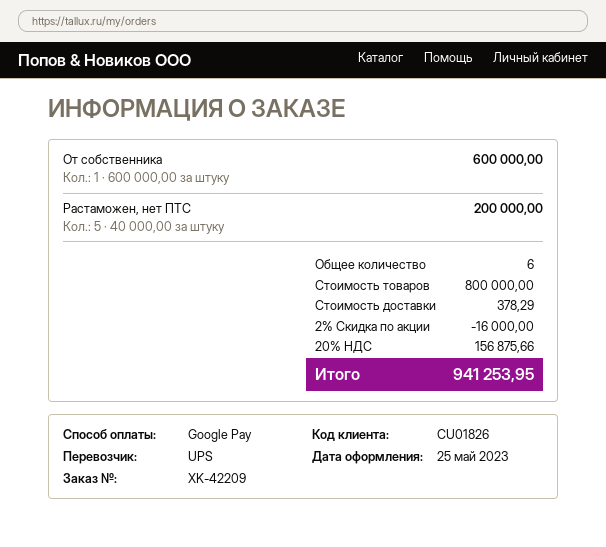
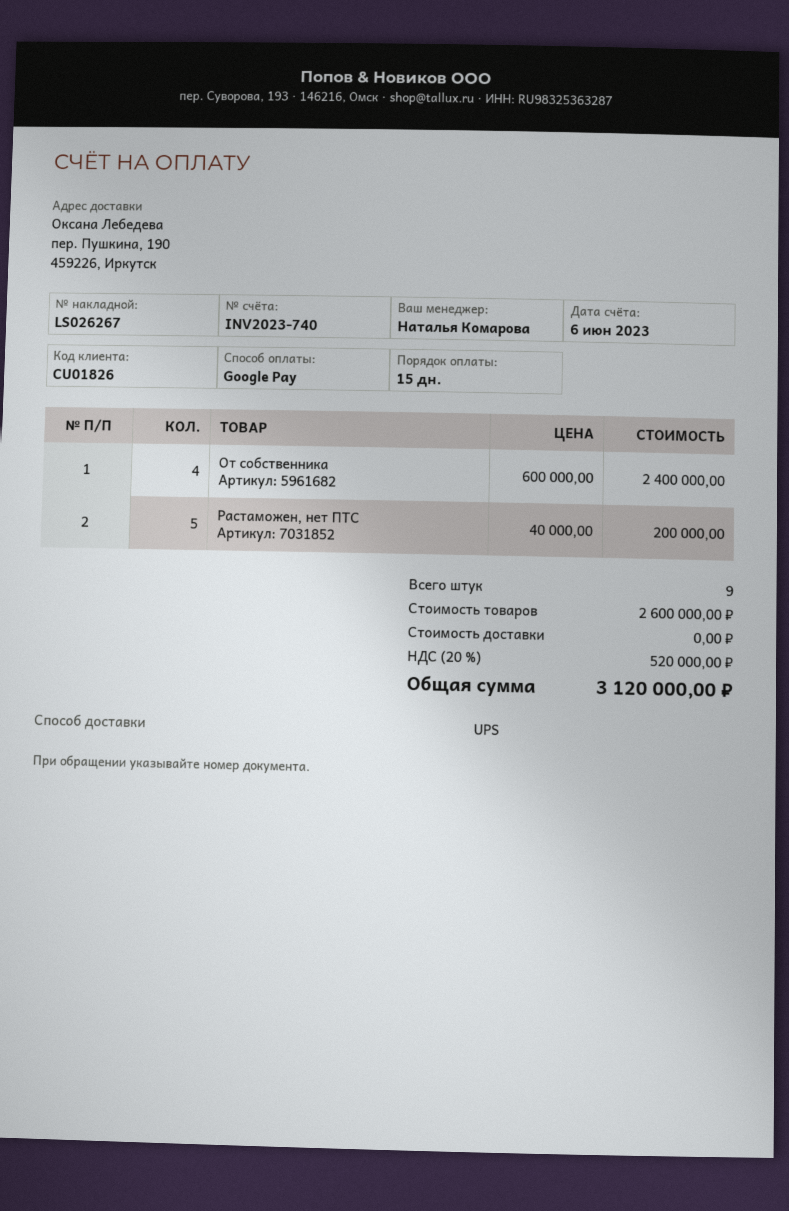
От собственника: 1 x 600000.00 = 600000.00 -> 4 x 600000.00 = 2400000.00
total quantity: 6 -> 9
subtotal: 800000.00 -> 2600000.00
discount: 2% = 16000.00 -> none
shipping: 378.29 -> 0.00
tax: 20% = 156875.66 -> 20% = 520000.00
total: 941253.95 -> 3120000.00

